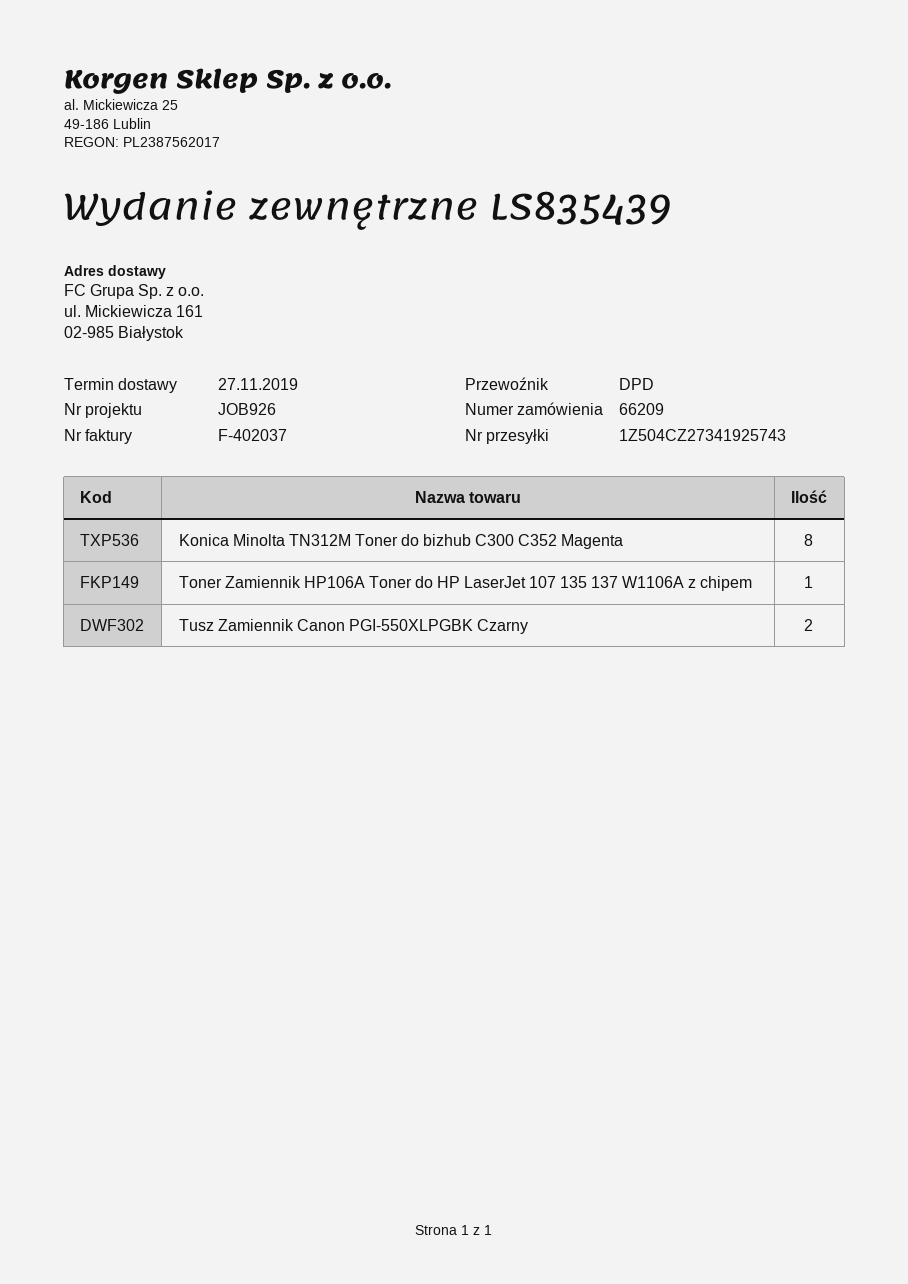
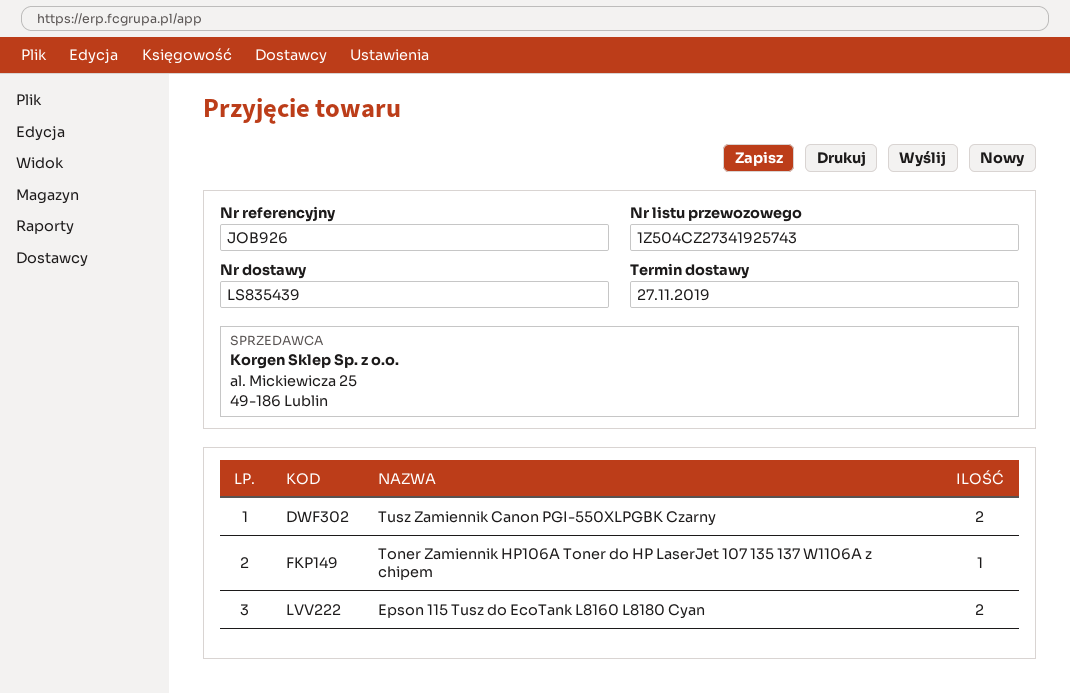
Konica Minolta TN312M Toner do bizhub C300 C352 Magenta: 8 -> none
Epson 115 Tusz do EcoTank L8160 L8180 Cyan: none -> 2

